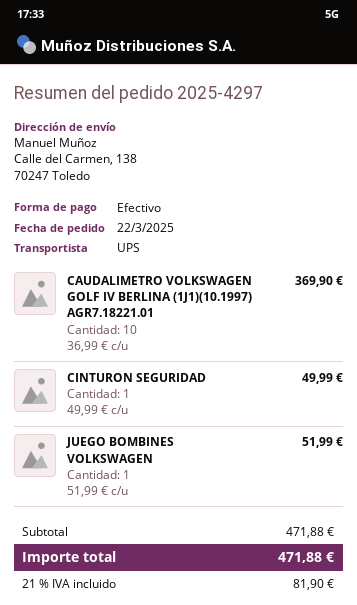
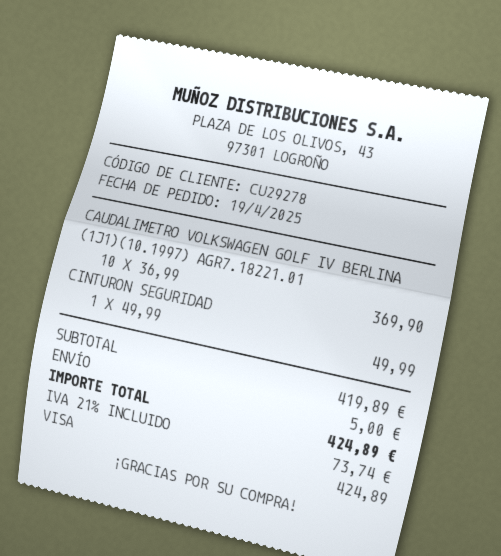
order date: 2025-03-22 -> 2025-04-19
payment method: cash -> Visa
JUEGO BOMBINES VOLKSWAGEN: 1 x 51.99 = 51.99 -> none
subtotal: 471.88 -> 419.89
shipping: none -> 5.00
tax: 21% = 81.90 -> 21% = 73.74
total: 471.88 -> 424.89

